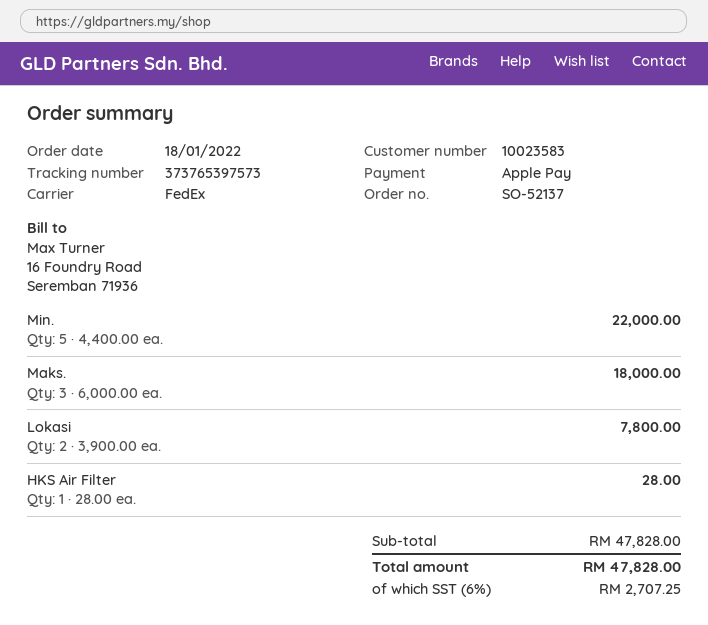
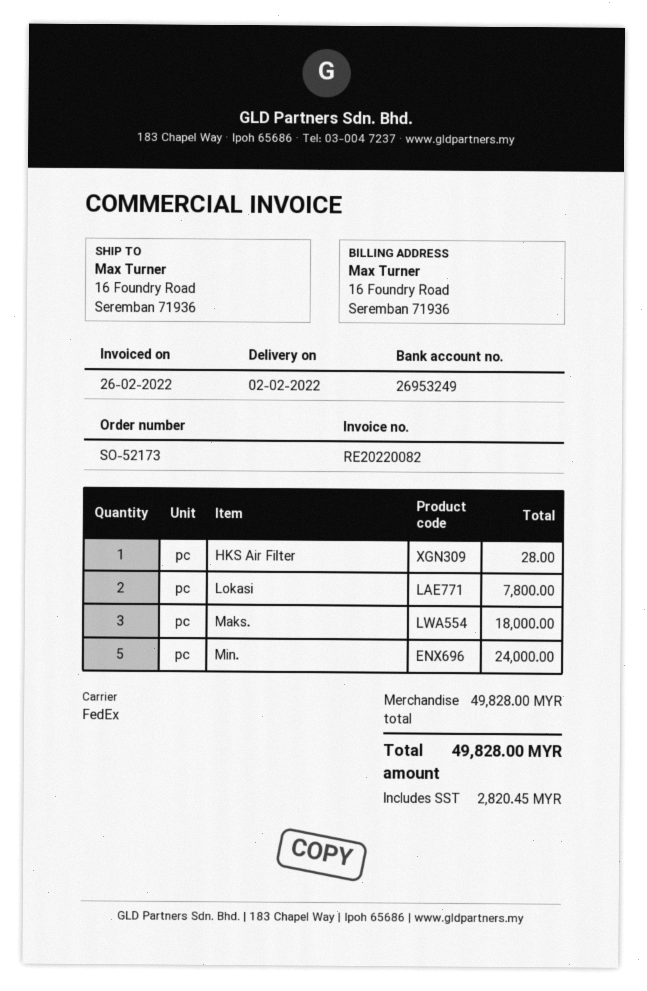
order number: SO-52137 -> SO-52173
Min.: 5 for 22000.00 -> 5 for 24000.00
subtotal: 47828.00 -> 49828.00
tax: 2707.25 -> 2820.45
total: 47828.00 -> 49828.00

